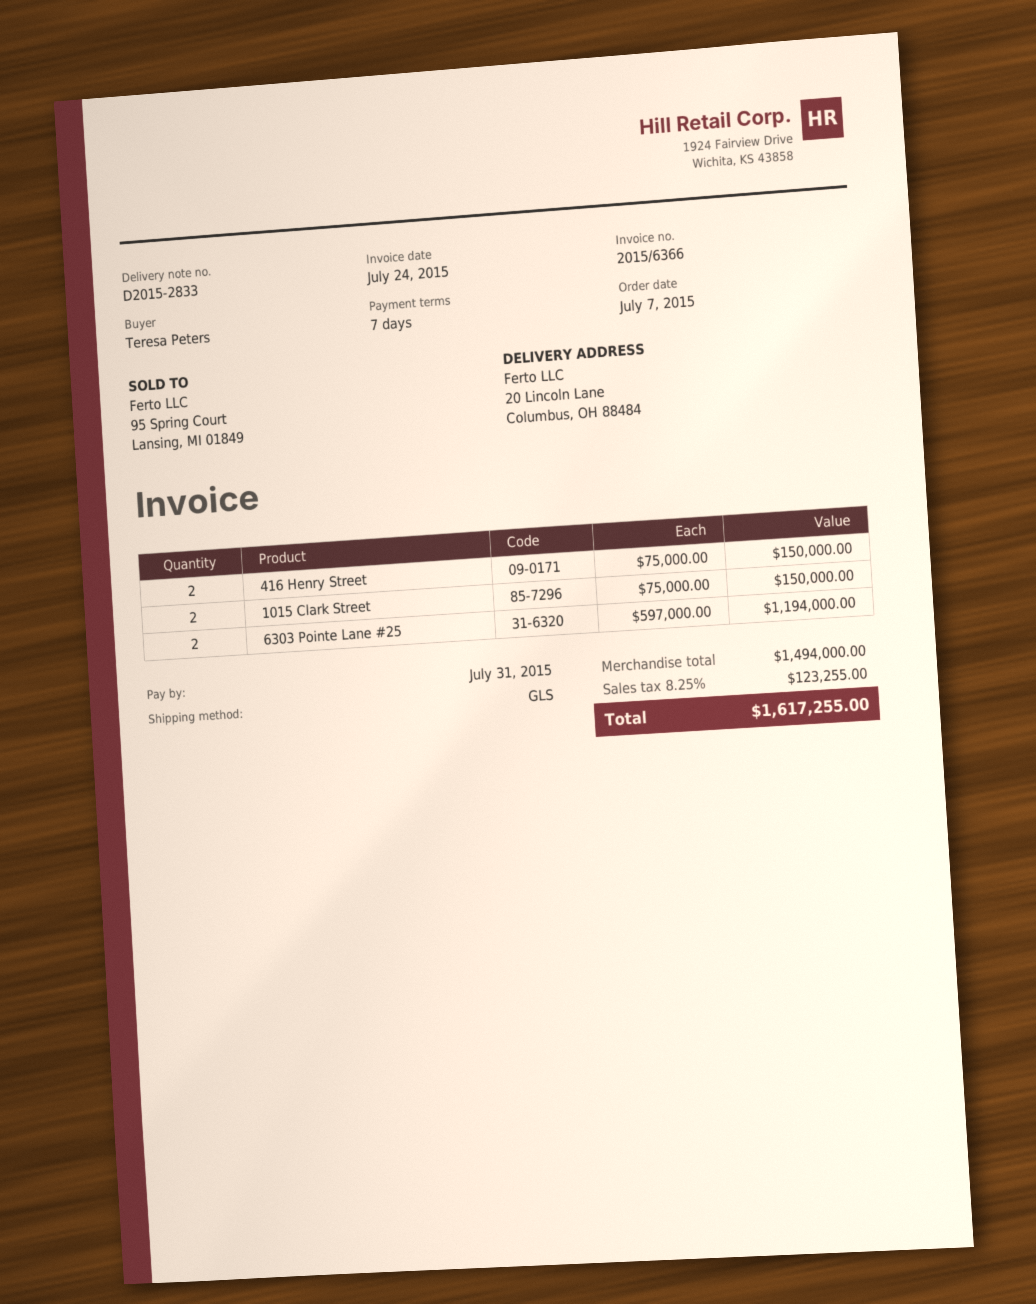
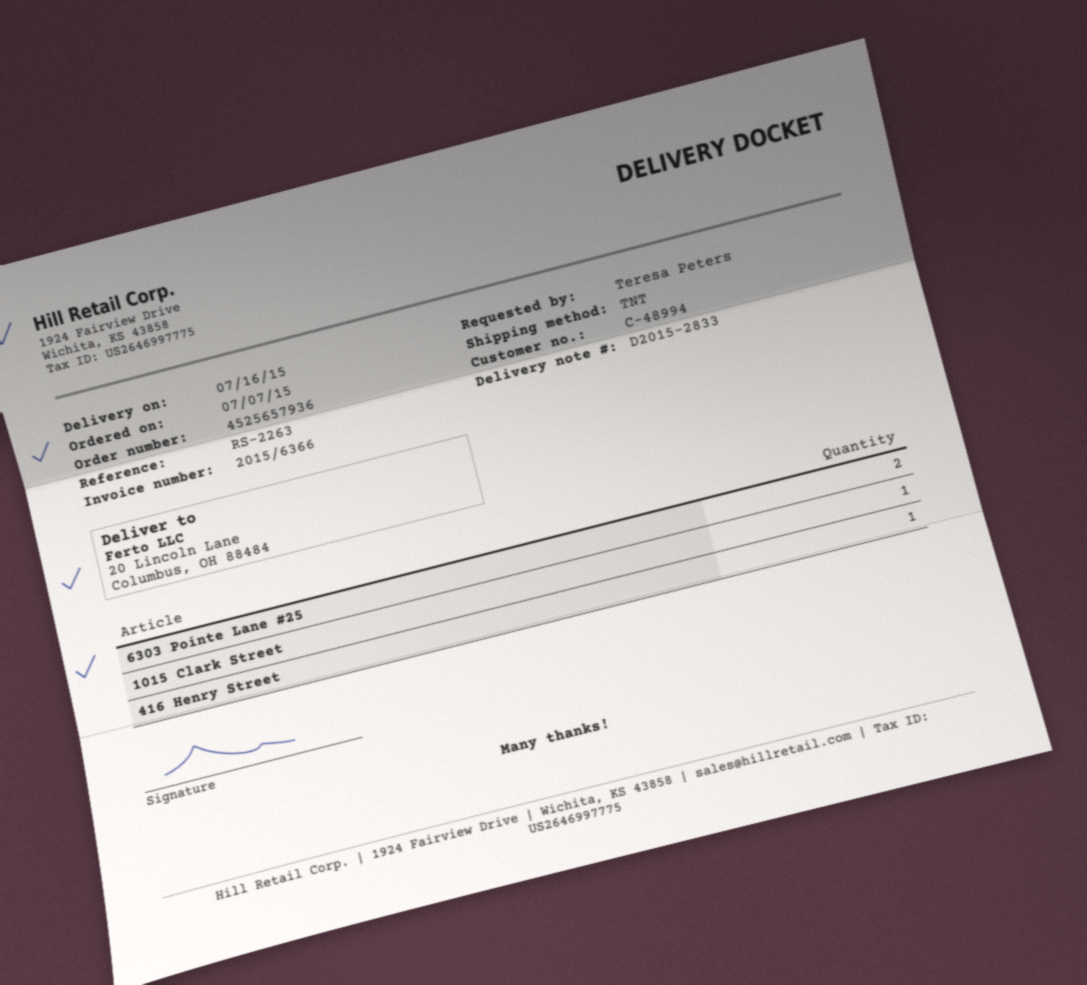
shipping method: GLS -> TNT
416 Henry Street: 2 -> 1
1015 Clark Street: 2 -> 1

